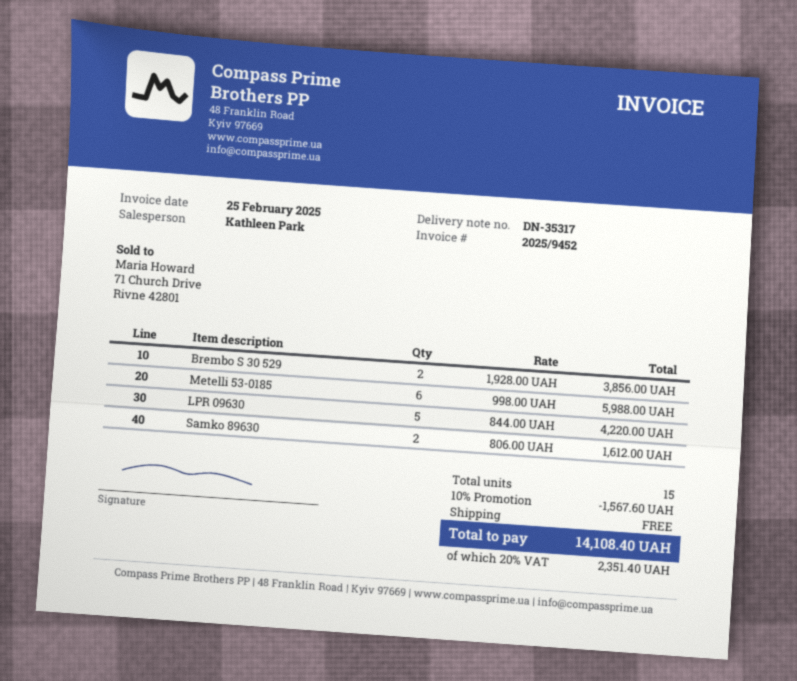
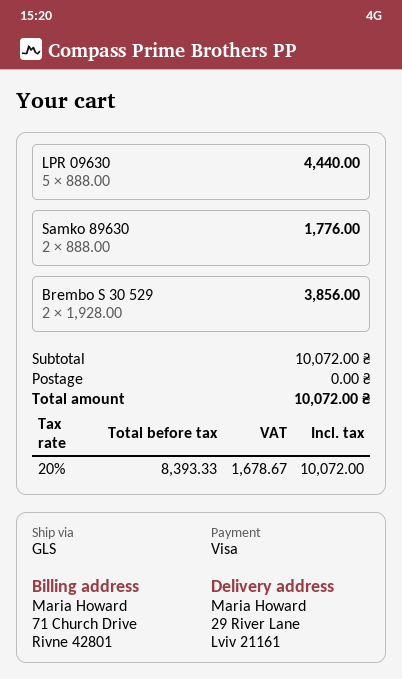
Metelli 53-0185: 6 x 998.00 = 5988.00 -> none
LPR 09630: 5 x 844.00 = 4220.00 -> 5 x 888.00 = 4440.00
Samko 89630: 2 x 806.00 = 1612.00 -> 2 x 888.00 = 1776.00
discount: 10% = 1567.60 -> none
tax: 20% = 2351.40 -> 20% = 1678.67
total: 14108.40 -> 10072.00

